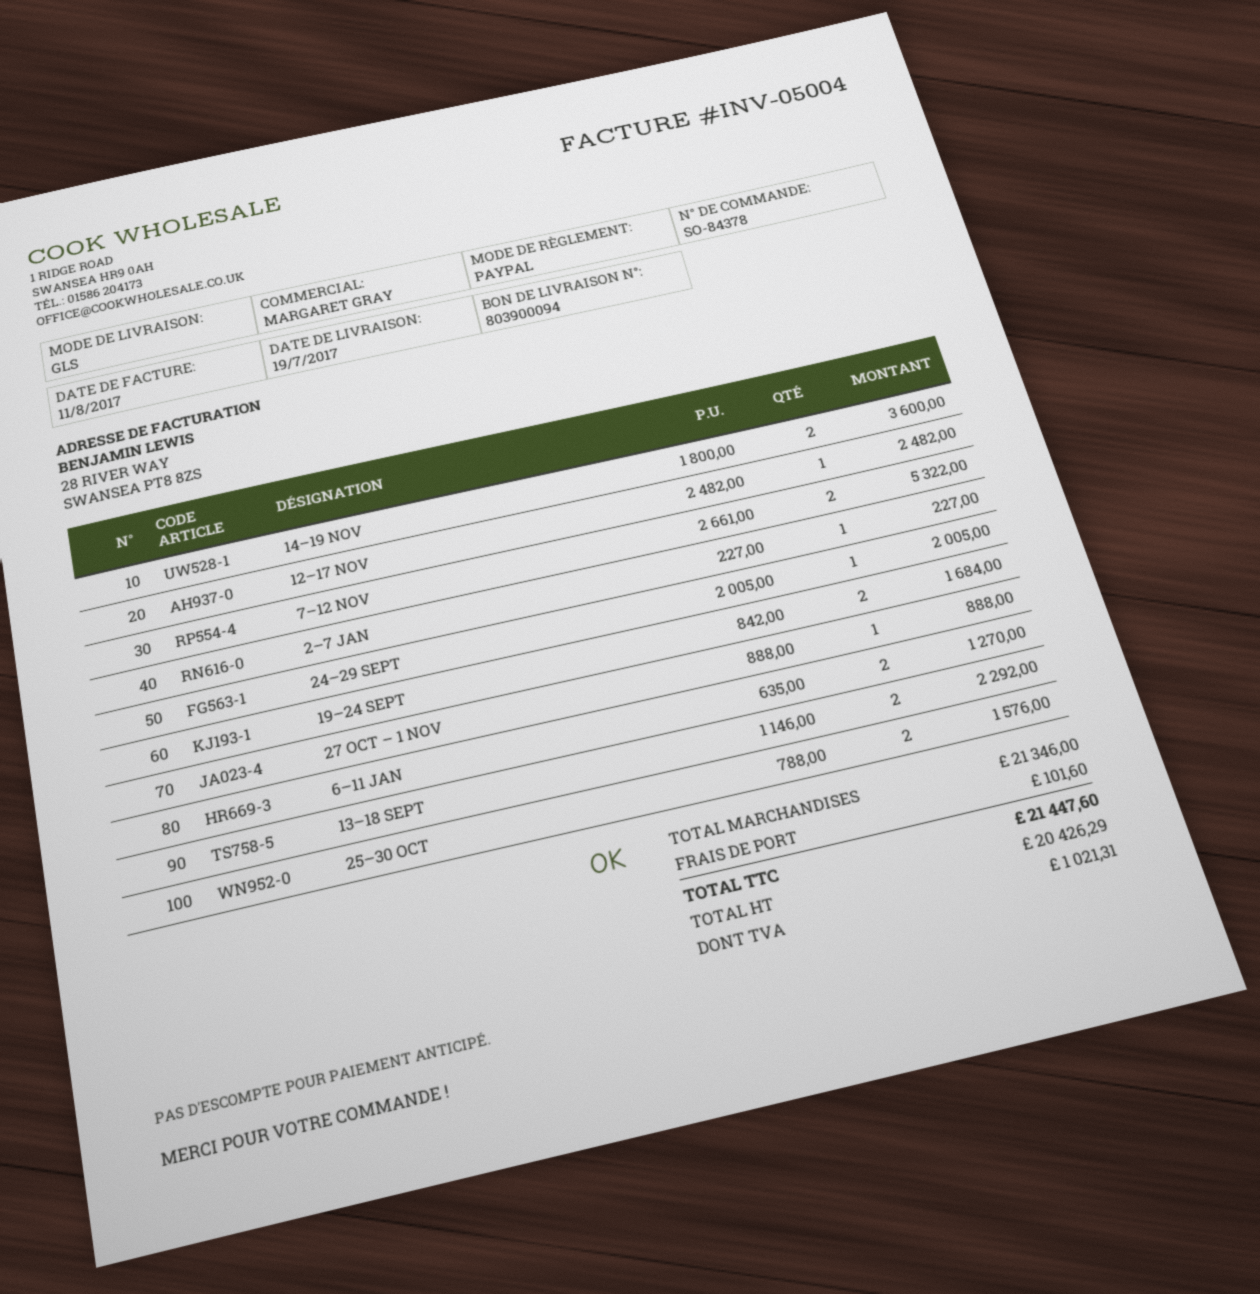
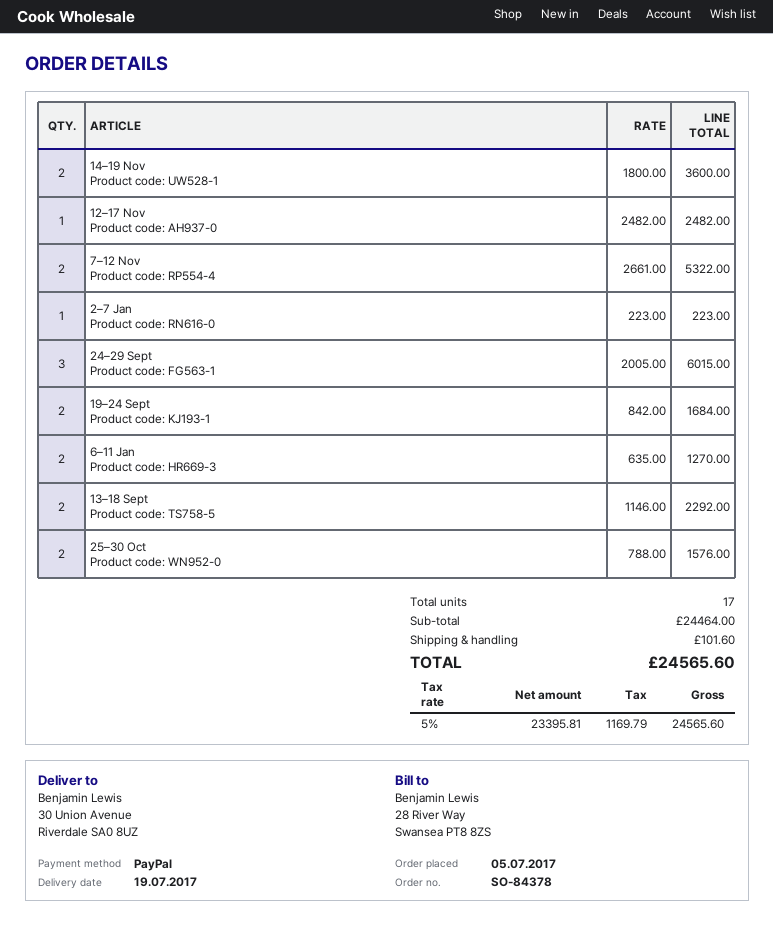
2–7 JAN: 1 x 227.00 = 227.00 -> 1 x 223.00 = 223.00
24–29 SEPT: 1 x 2005.00 = 2005.00 -> 3 x 2005.00 = 6015.00
27 OCT – 1 NOV: 1 x 888.00 = 888.00 -> none
subtotal: 21346.00 -> 24464.00
net: 20426.29 -> 23395.81
tax: 1021.31 -> 1169.79
total: 21447.60 -> 24565.60

